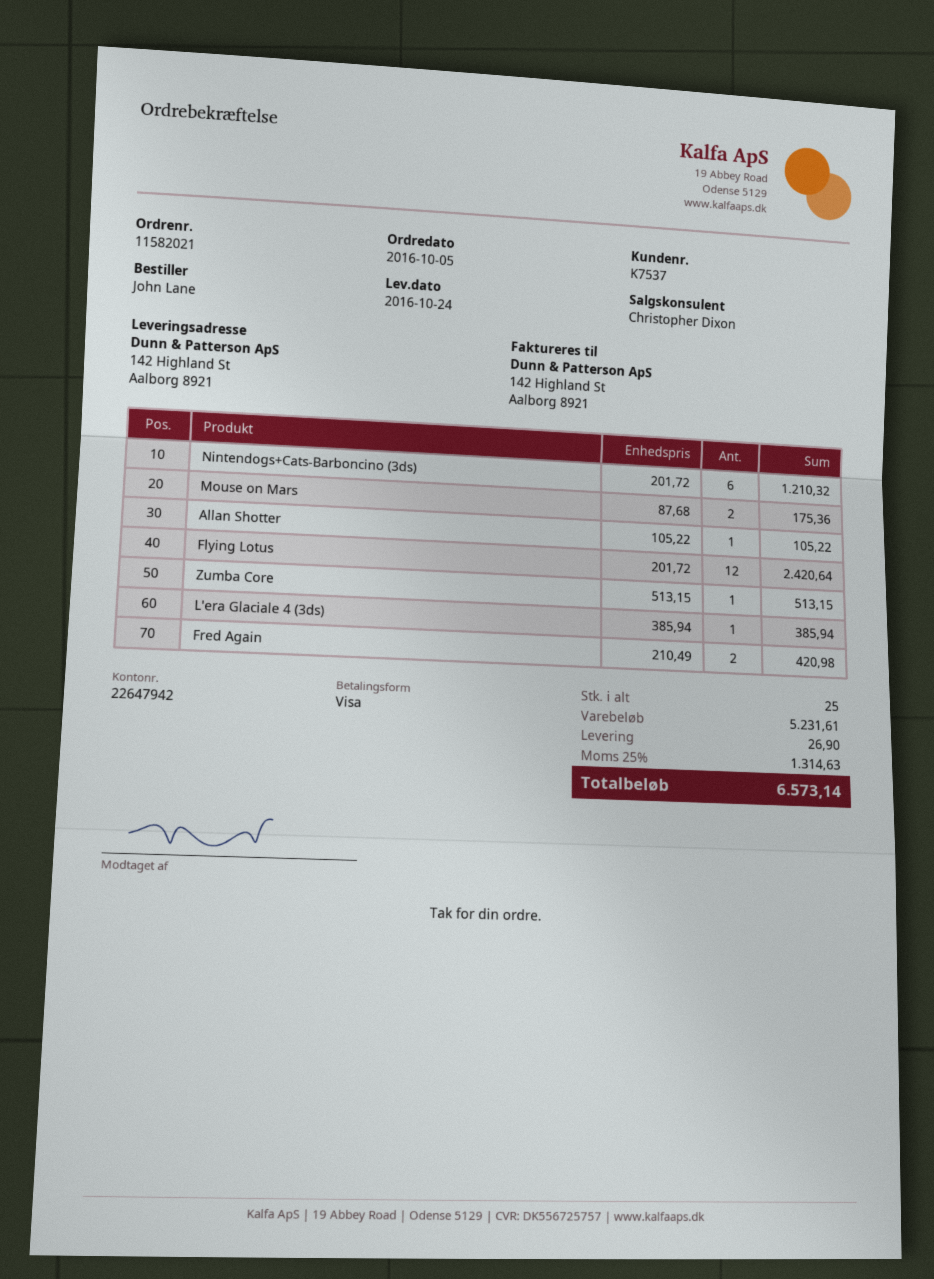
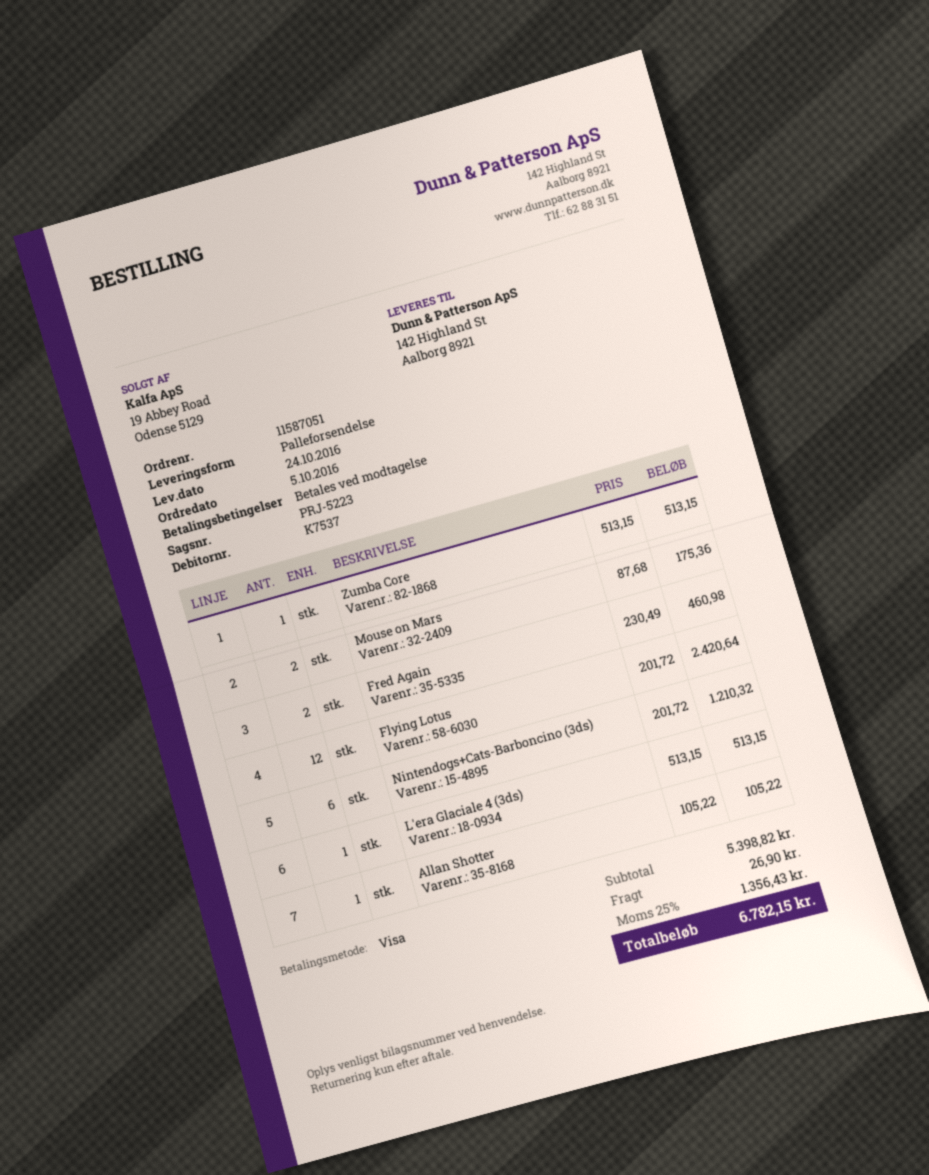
order number: 11582021 -> 11587051
L'era Glaciale 4 (3ds): 1 x 385.94 = 385.94 -> 1 x 513.15 = 513.15
Fred Again: 2 x 210.49 = 420.98 -> 2 x 230.49 = 460.98
subtotal: 5231.61 -> 5398.82
tax: 25% = 1314.63 -> 25% = 1356.43
total: 6573.14 -> 6782.15

